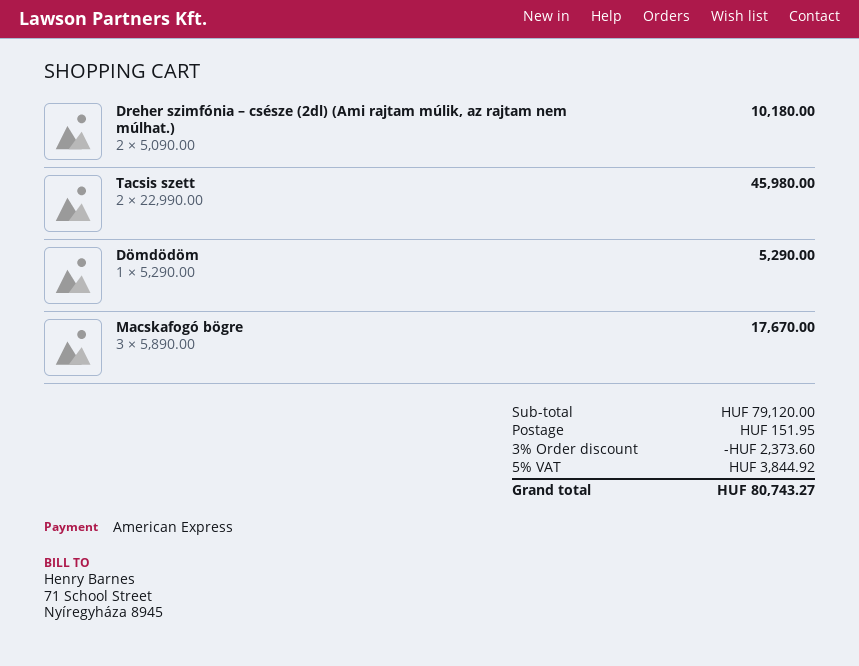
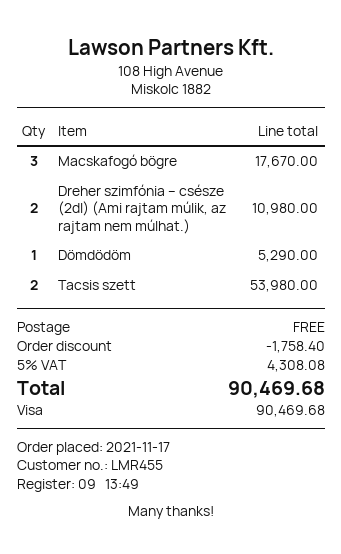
payment method: American Express -> Visa
Dreher szimfónia – csésze (2dl) (Ami rajtam múlik, az rajtam nem múlhat.): 2 for 10180.00 -> 2 for 10980.00
Tacsis szett: 2 for 45980.00 -> 2 for 53980.00
discount: 2373.60 -> 1758.40
shipping: 151.95 -> 0.00
tax: 5% = 3844.92 -> 5% = 4308.08
total: 80743.27 -> 90469.68

